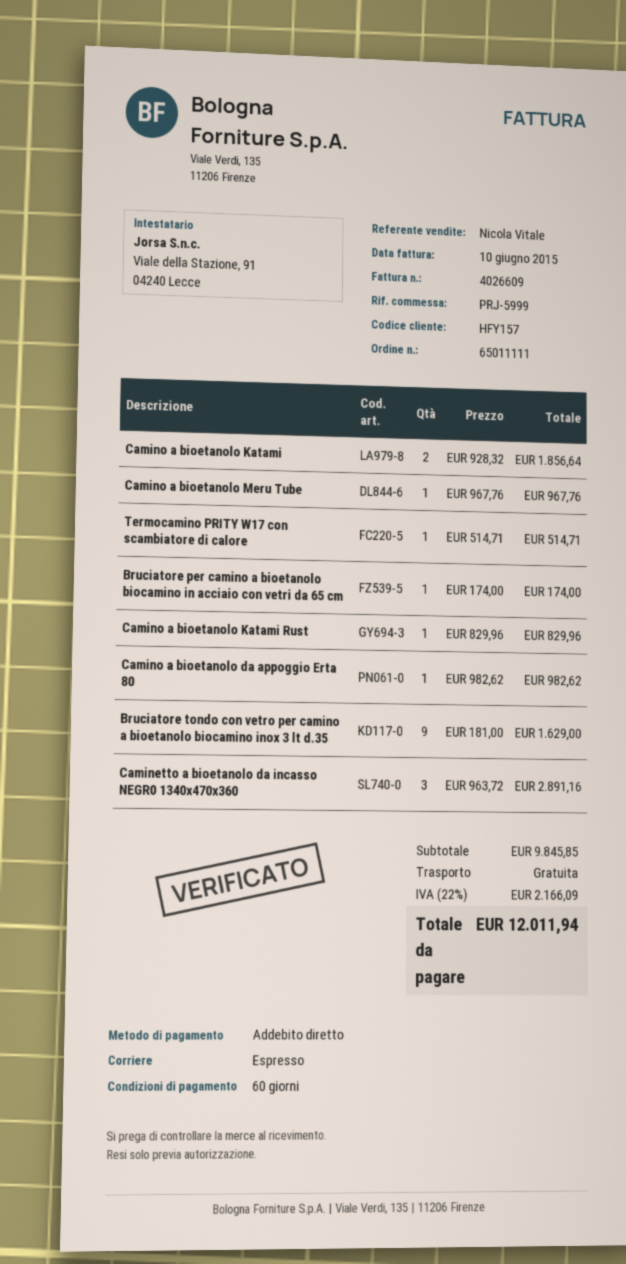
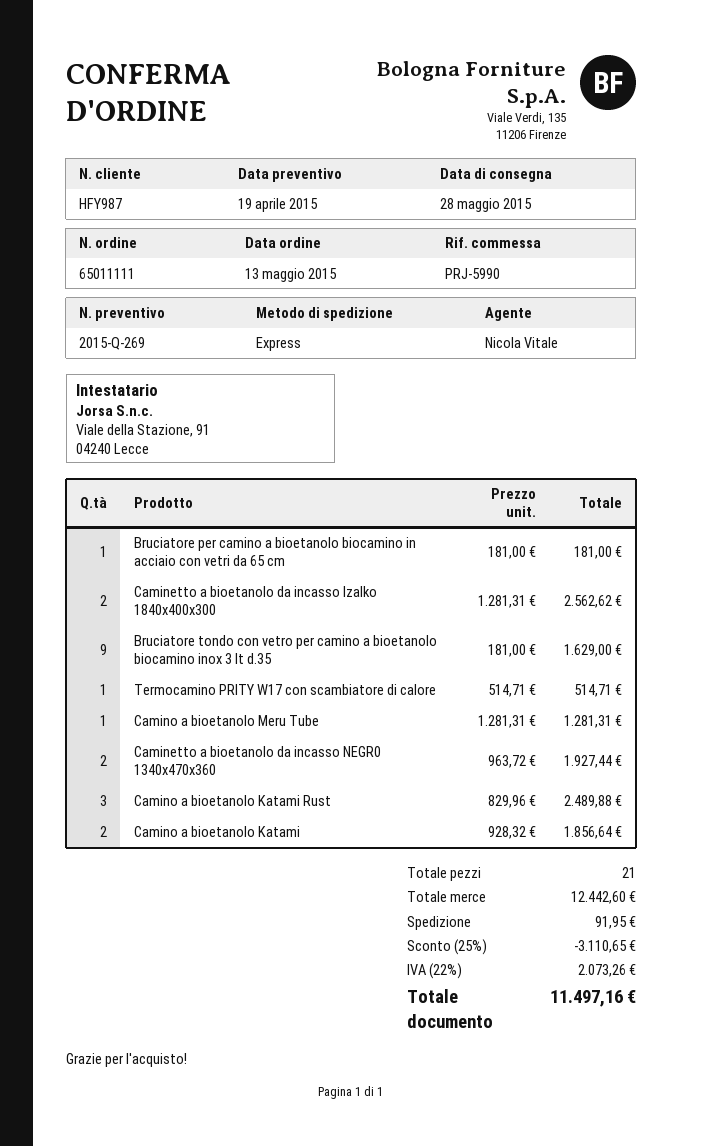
customer number: HFY157 -> HFY987
reference: PRJ-5999 -> PRJ-5990
Camino a bioetanolo Meru Tube: 1 x 967.76 = 967.76 -> 1 x 1281.31 = 1281.31
Bruciatore per camino a bioetanolo biocamino in acciaio con vetri da 65 cm: 1 x 174.00 = 174.00 -> 1 x 181.00 = 181.00
Camino a bioetanolo Katami Rust: 1 x 829.96 = 829.96 -> 3 x 829.96 = 2489.88
Camino a bioetanolo da appoggio Erta 80: 1 x 982.62 = 982.62 -> none
Caminetto a bioetanolo da incasso NEGR0 1340x470x360: 3 x 963.72 = 2891.16 -> 2 x 963.72 = 1927.44
Caminetto a bioetanolo da incasso Izalko 1840x400x300: none -> 2 x 1281.31 = 2562.62
subtotal: 9845.85 -> 12442.60
discount: none -> 25% = 3110.65
shipping: 0.00 -> 91.95
tax: 22% = 2166.09 -> 22% = 2073.26
total: 12011.94 -> 11497.16

